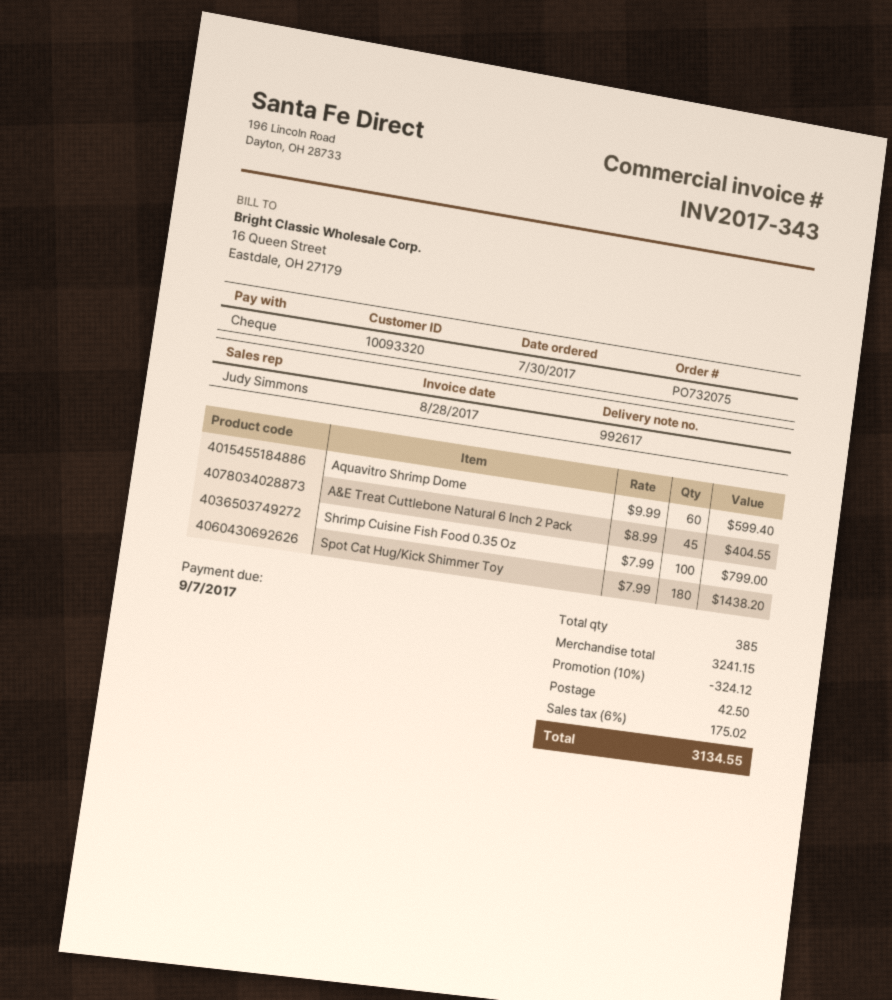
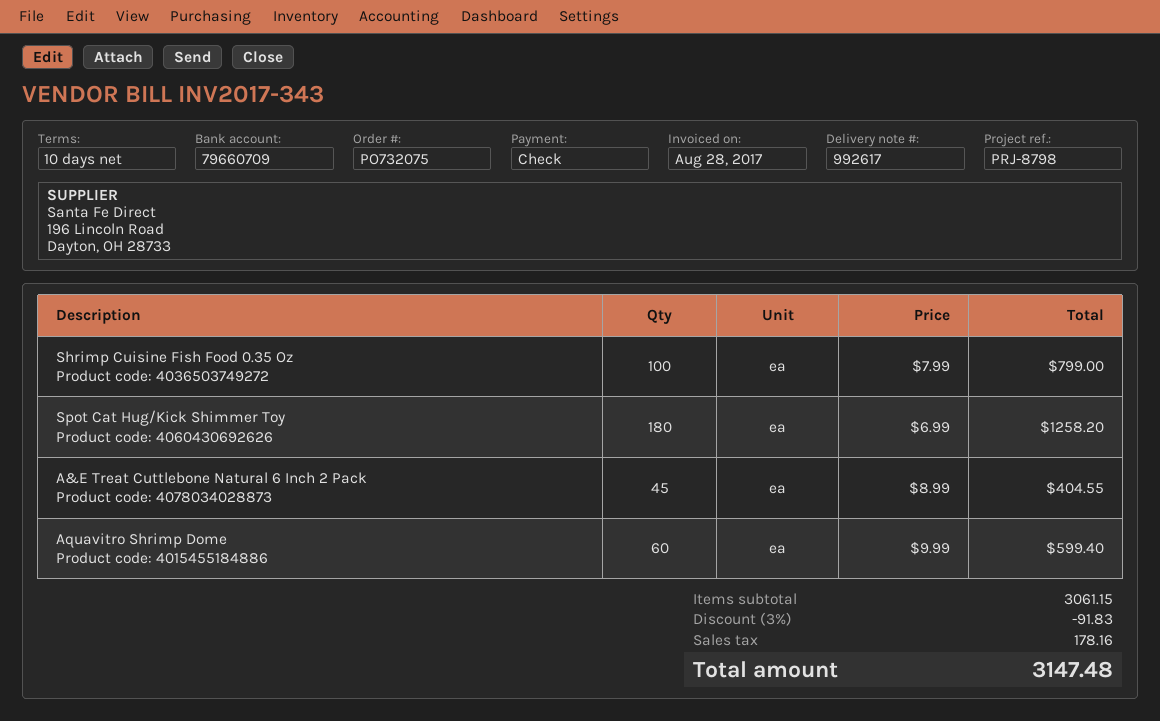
Spot Cat Hug/Kick Shimmer Toy: 180 x 7.99 = 1438.20 -> 180 x 6.99 = 1258.20
subtotal: 3241.15 -> 3061.15
discount: 10% = 324.12 -> 3% = 91.83
shipping: 42.50 -> none
tax: 175.02 -> 178.16
total: 3134.55 -> 3147.48

